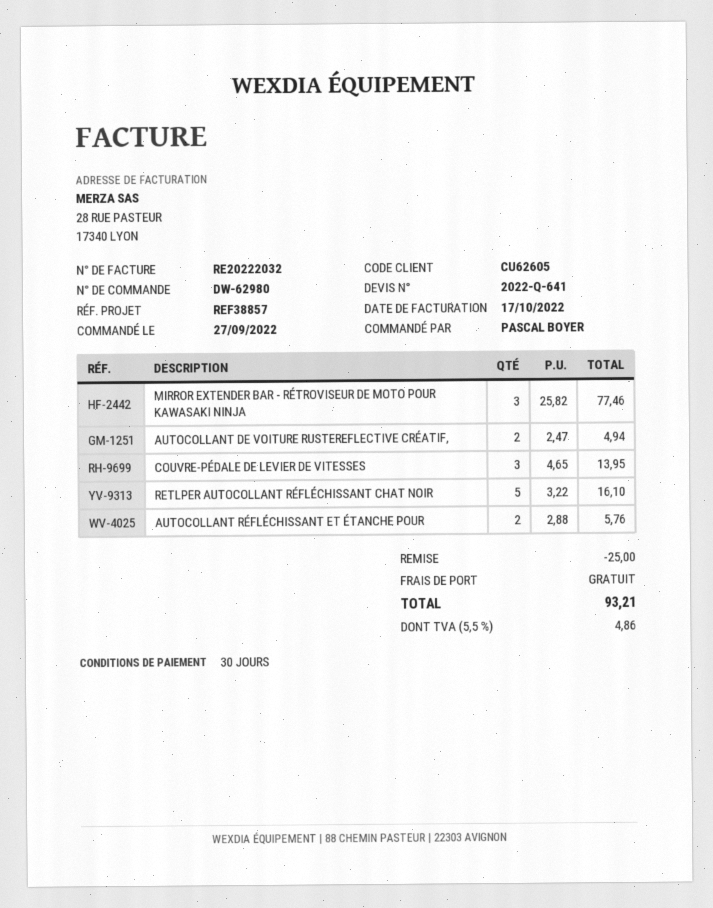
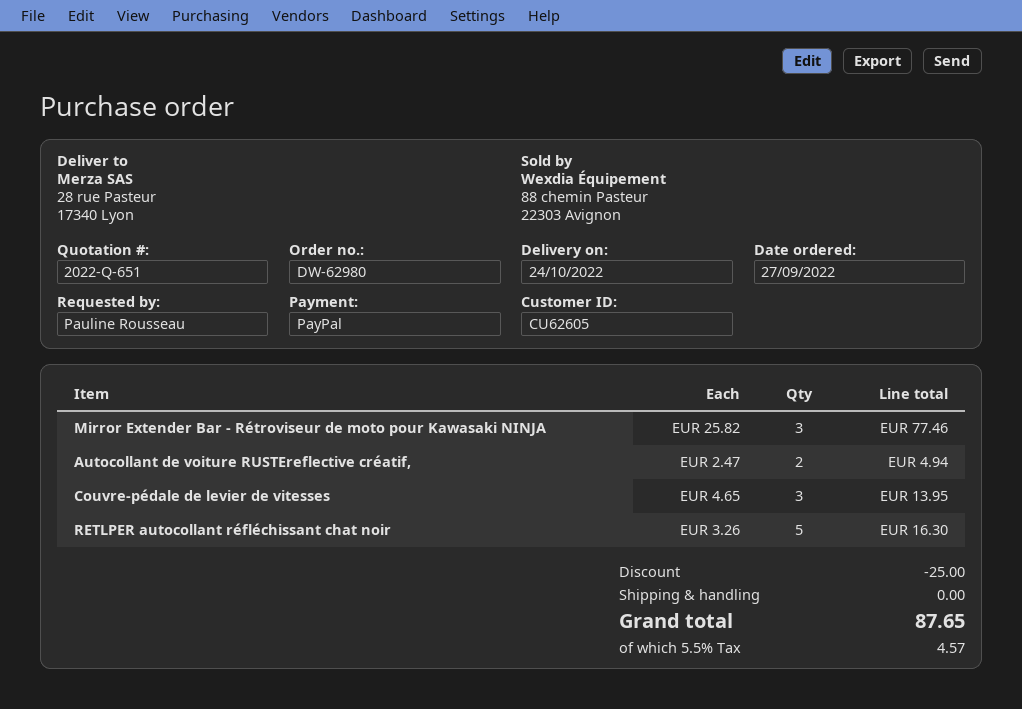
quote number: 2022-Q-641 -> 2022-Q-651
ordered by: PASCAL BOYER -> Pauline Rousseau
RETLPER AUTOCOLLANT RÉFLÉCHISSANT CHAT NOIR: 5 x 3.22 = 16.10 -> 5 x 3.26 = 16.30
AUTOCOLLANT RÉFLÉCHISSANT ET ÉTANCHE POUR: 2 x 2.88 = 5.76 -> none
tax: 5.5% = 4.86 -> 5.5% = 4.57
total: 93.21 -> 87.65

